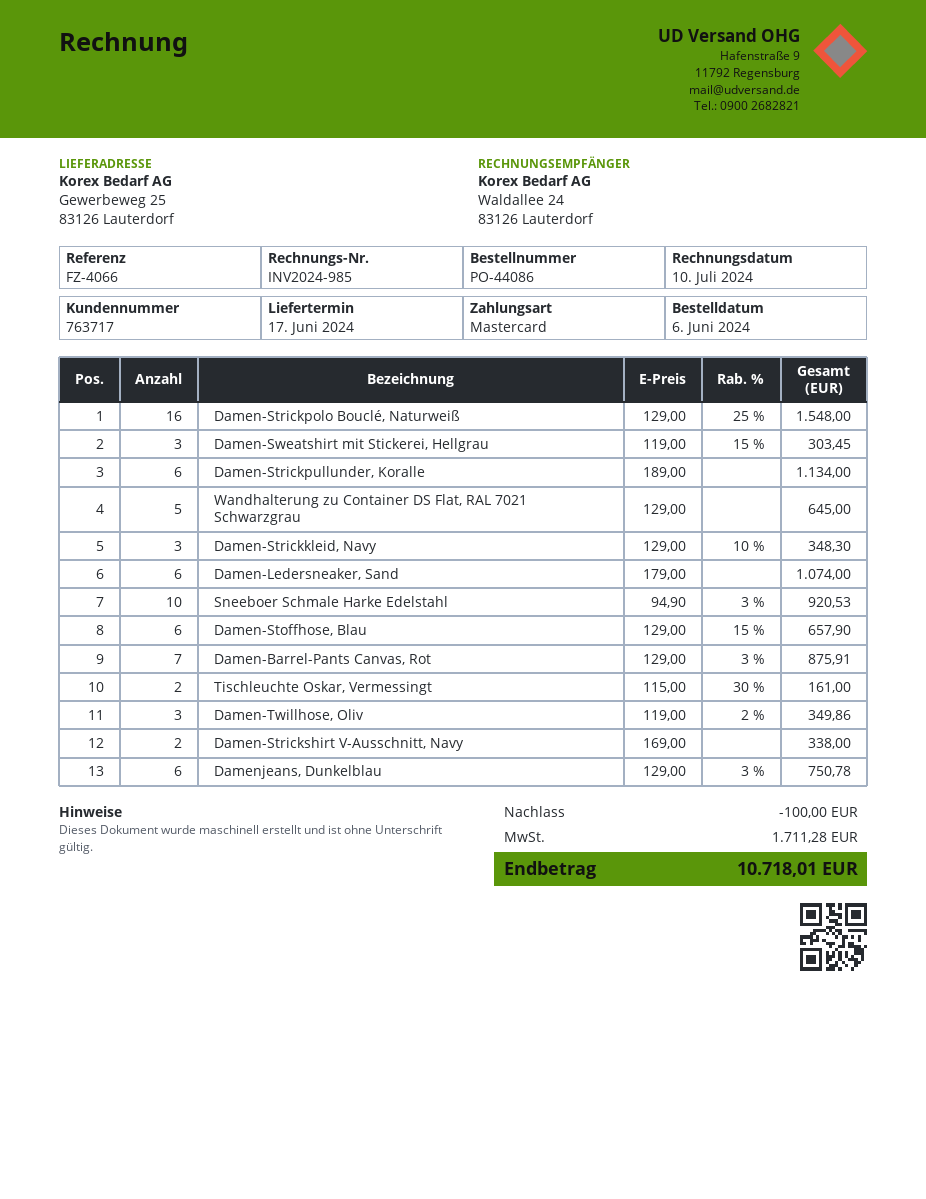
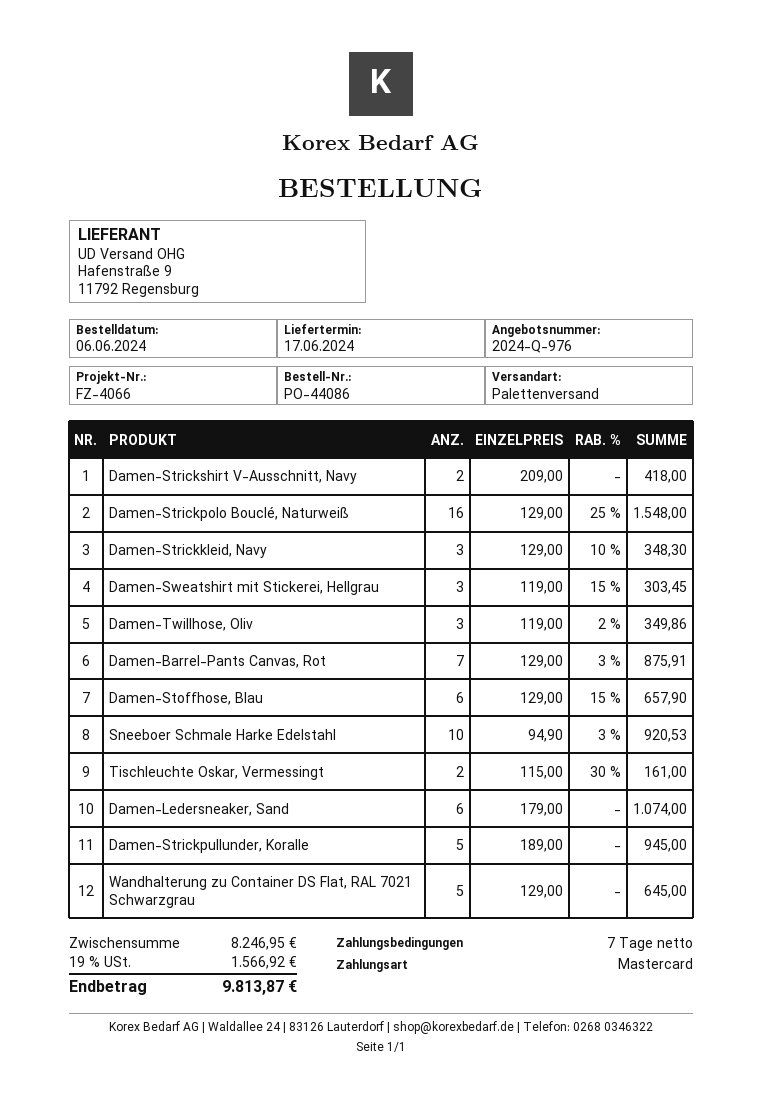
Damen-Strickpullunder, Koralle: 6 x 189.00 = 1134.00 -> 5 x 189.00 = 945.00
Damen-Strickshirt V-Ausschnitt, Navy: 2 x 169.00 = 338.00 -> 2 x 209.00 = 418.00
Damenjeans, Dunkelblau: 6 x 129.00 - 3% = 750.78 -> none
discount: 100.00 -> none
tax: 1711.28 -> 1566.92
total: 10718.01 -> 9813.87

